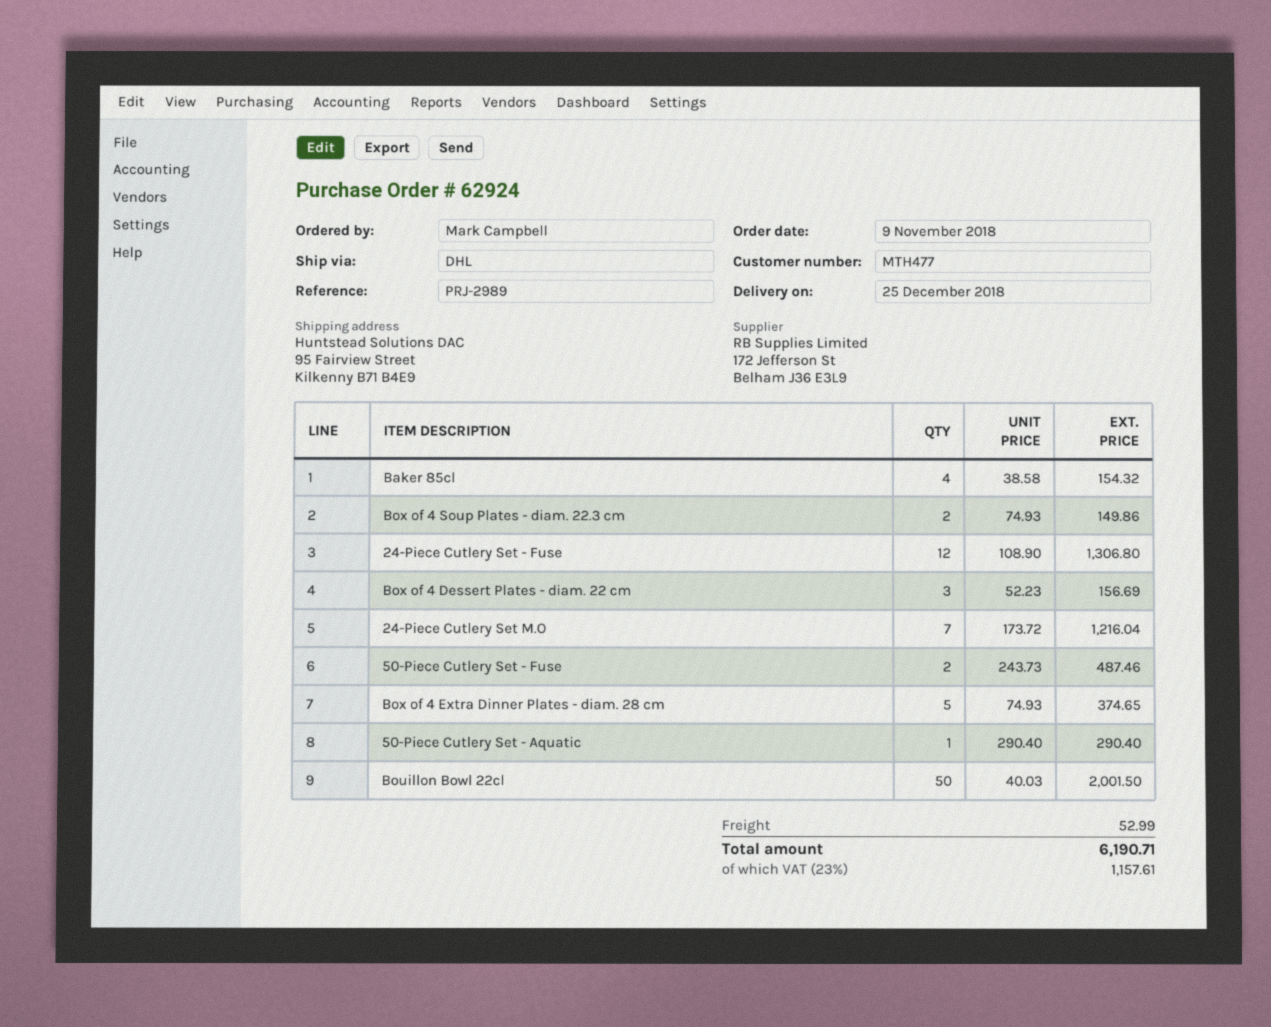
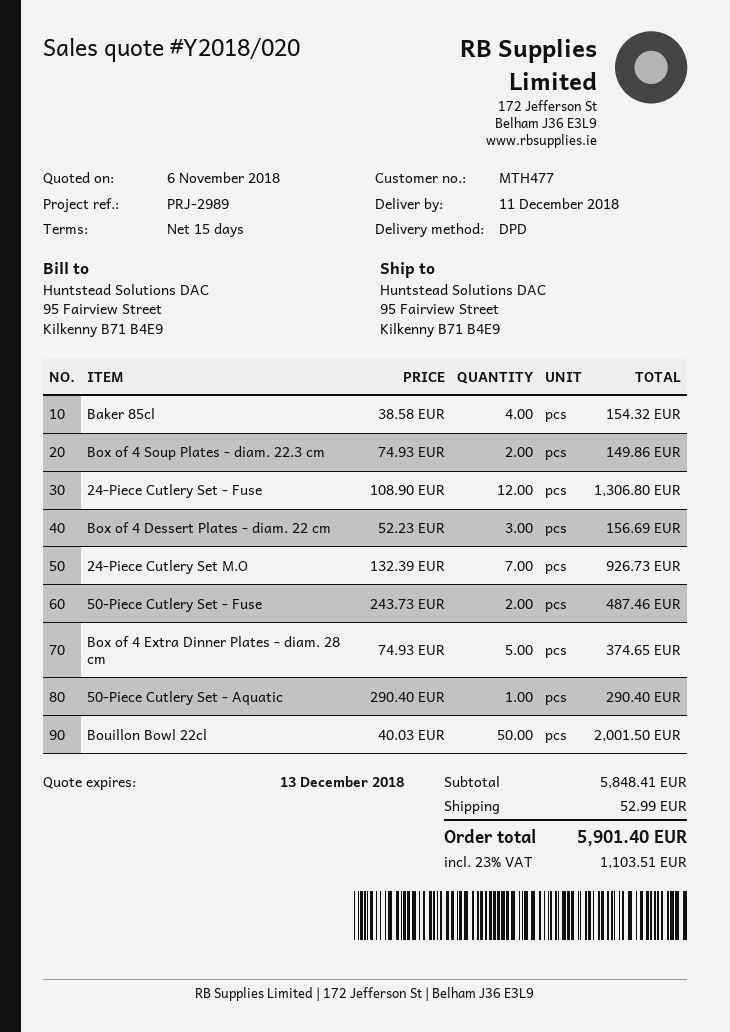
delivery date: 2018-12-25 -> 2018-12-11
shipping method: DHL -> DPD
24-Piece Cutlery Set M.O: 7 x 173.72 = 1216.04 -> 7 x 132.39 = 926.73
tax: 23% = 1157.61 -> 23% = 1103.51
total: 6190.71 -> 5901.40

